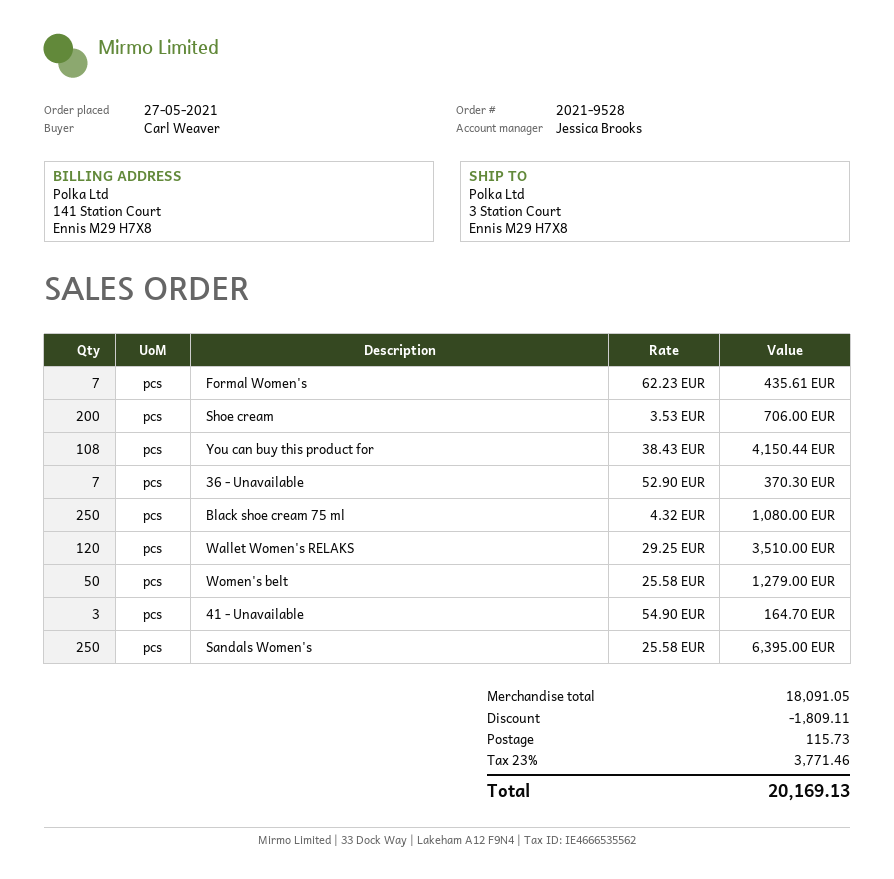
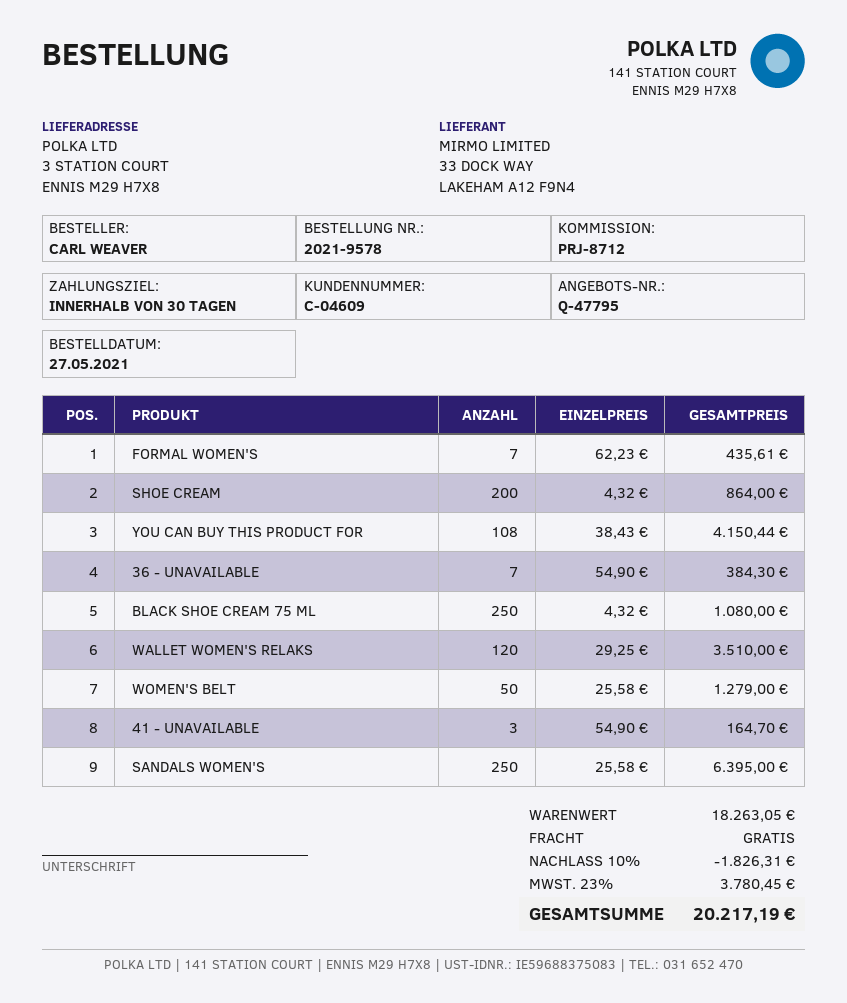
order number: 2021-9528 -> 2021-9578
Shoe cream: 200 x 3.53 = 706.00 -> 200 x 4.32 = 864.00
36 - Unavailable: 7 x 52.90 = 370.30 -> 7 x 54.90 = 384.30
subtotal: 18091.05 -> 18263.05
discount: 1809.11 -> 1826.31
shipping: 115.73 -> 0.00
tax: 23% = 3771.46 -> 23% = 3780.45
total: 20169.13 -> 20217.19

